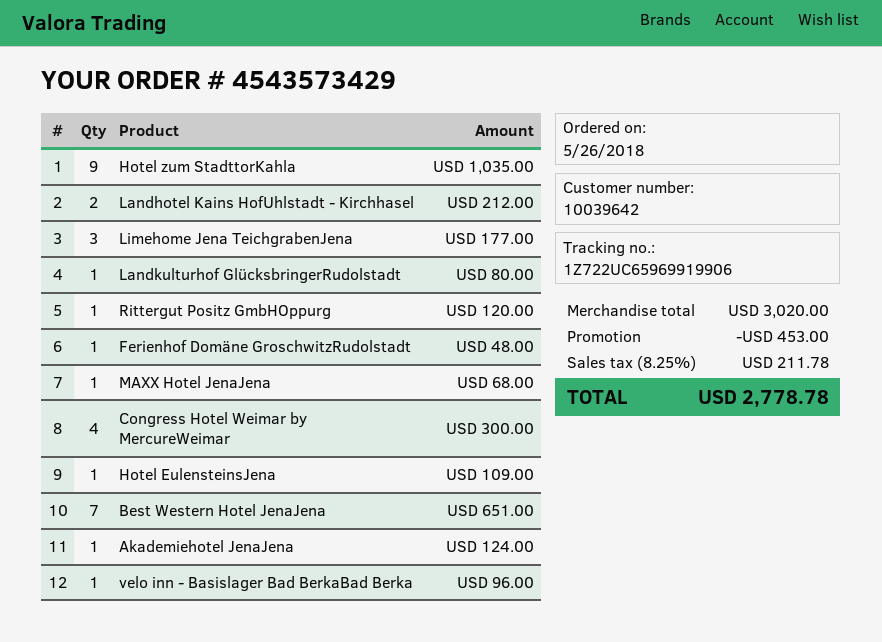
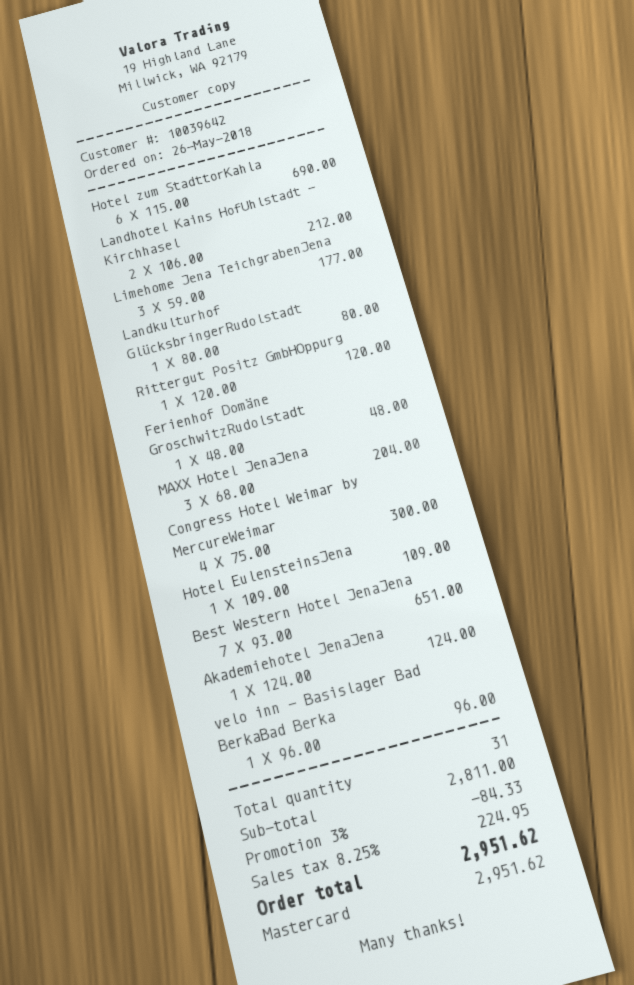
Hotel zum StadttorKahla: 9 for 1035.00 -> 6 for 690.00
MAXX Hotel JenaJena: 1 for 68.00 -> 3 for 204.00
subtotal: 3020.00 -> 2811.00
discount: 453.00 -> 84.33
tax: 8.25% = 211.78 -> 8.25% = 224.95
total: 2778.78 -> 2951.62

